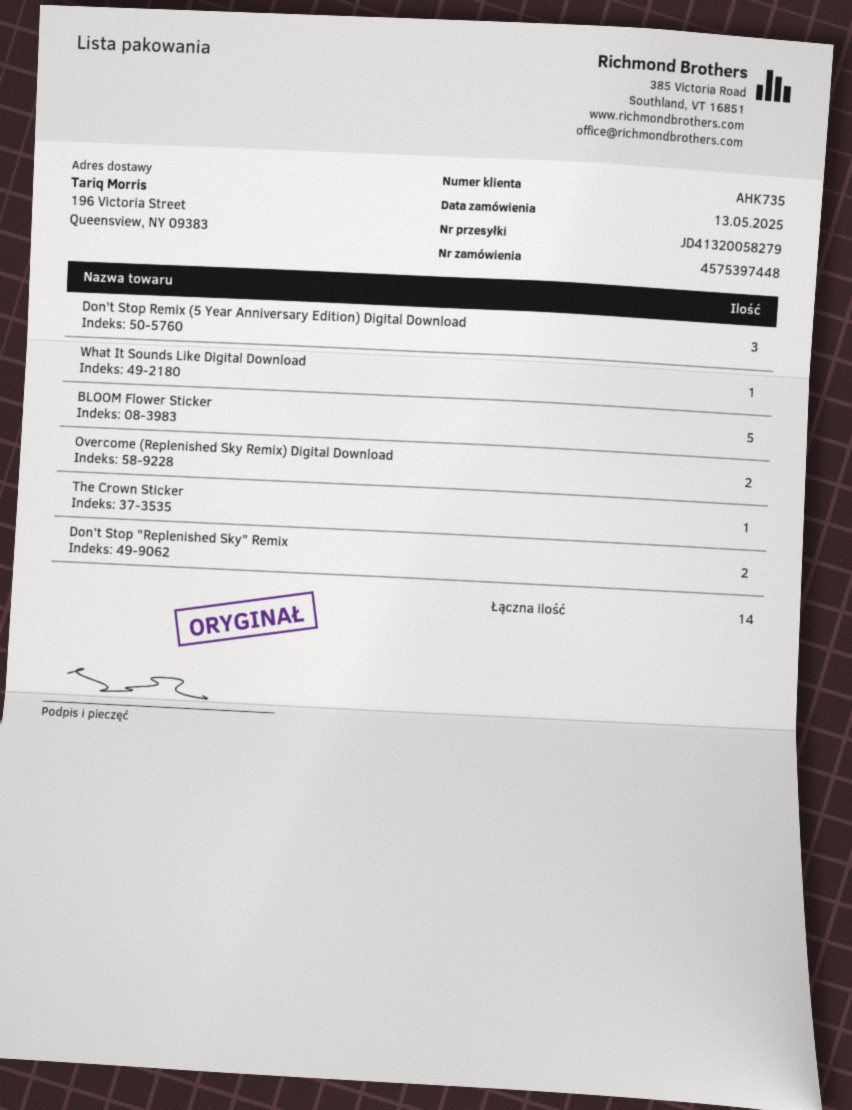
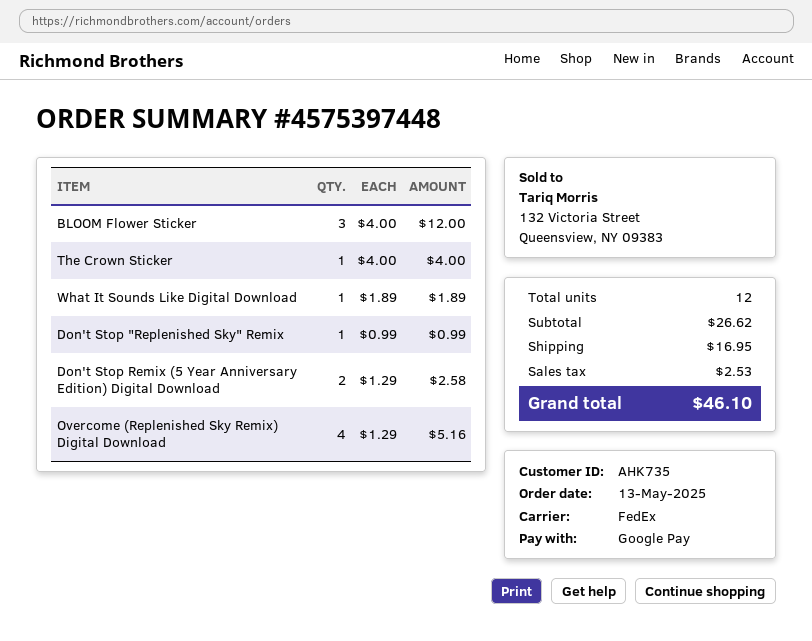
Don't Stop Remix (5 Year Anniversary Edition) Digital Download: 3 -> 2
BLOOM Flower Sticker: 5 -> 3
Overcome (Replenished Sky Remix) Digital Download: 2 -> 4
Don't Stop "Replenished Sky" Remix: 2 -> 1
total quantity: 14 -> 12

